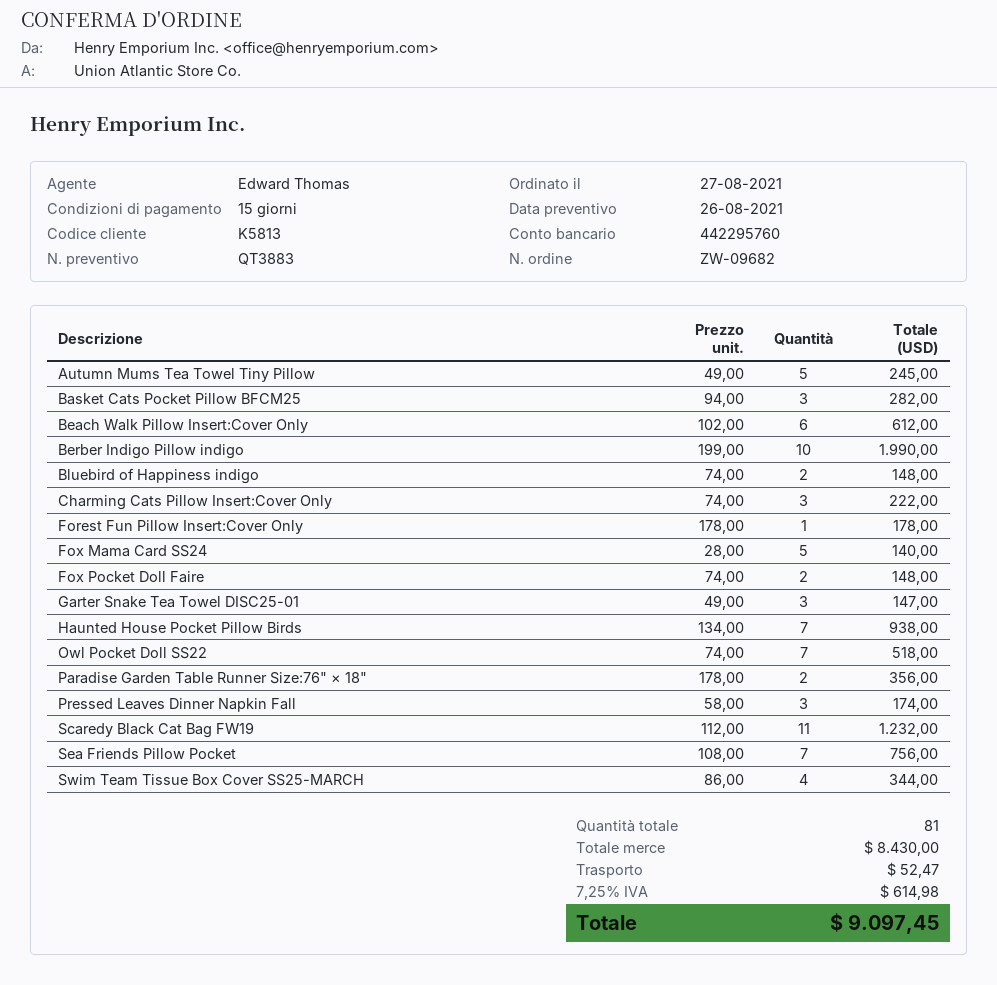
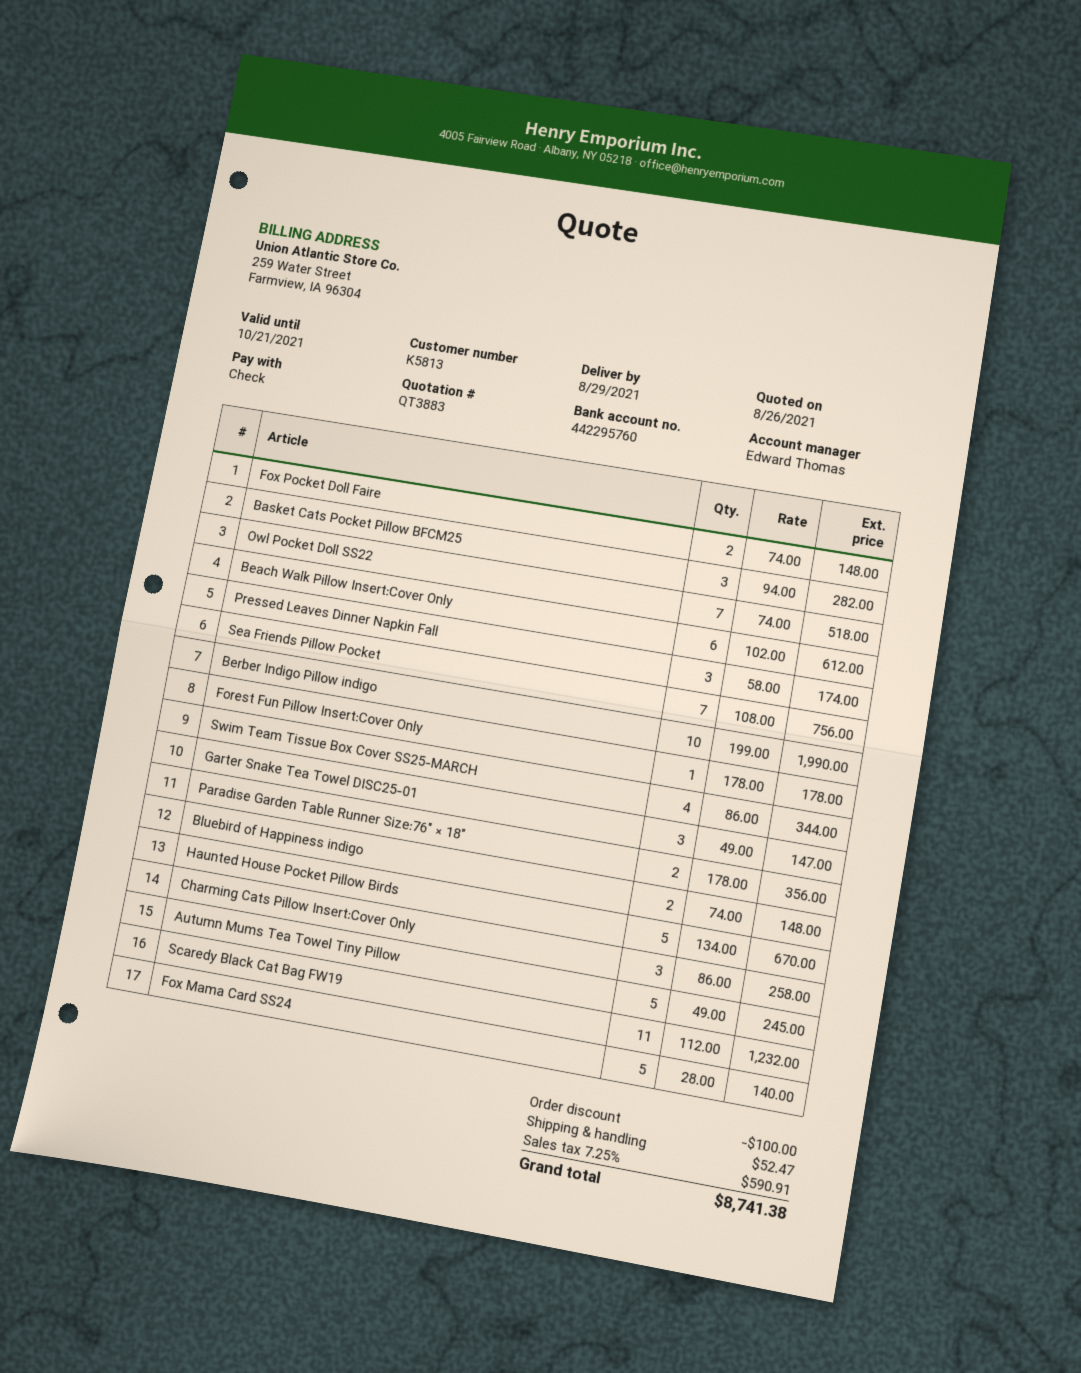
Charming Cats Pillow Insert:Cover Only: 3 x 74.00 = 222.00 -> 3 x 86.00 = 258.00
Haunted House Pocket Pillow Birds: 7 x 134.00 = 938.00 -> 5 x 134.00 = 670.00
discount: none -> 100.00
tax: 7.25% = 614.98 -> 7.25% = 590.91
total: 9097.45 -> 8741.38

